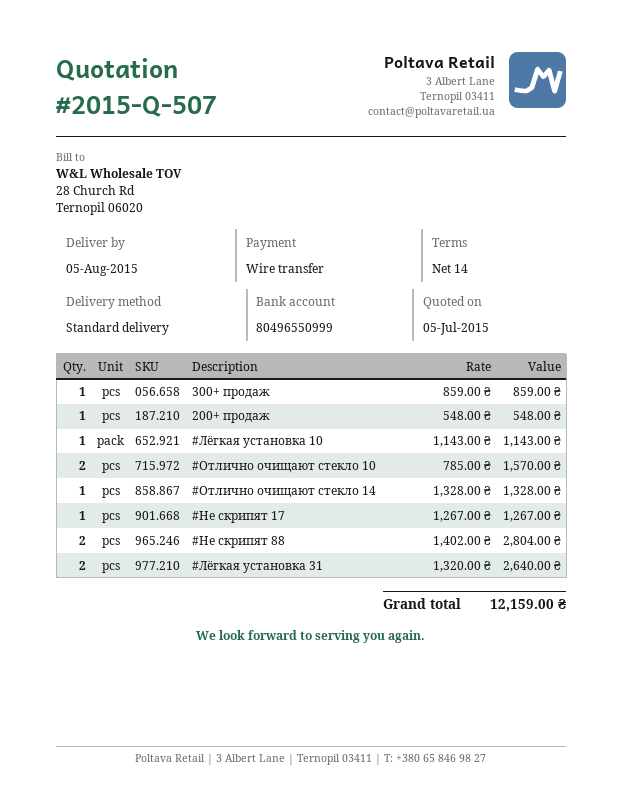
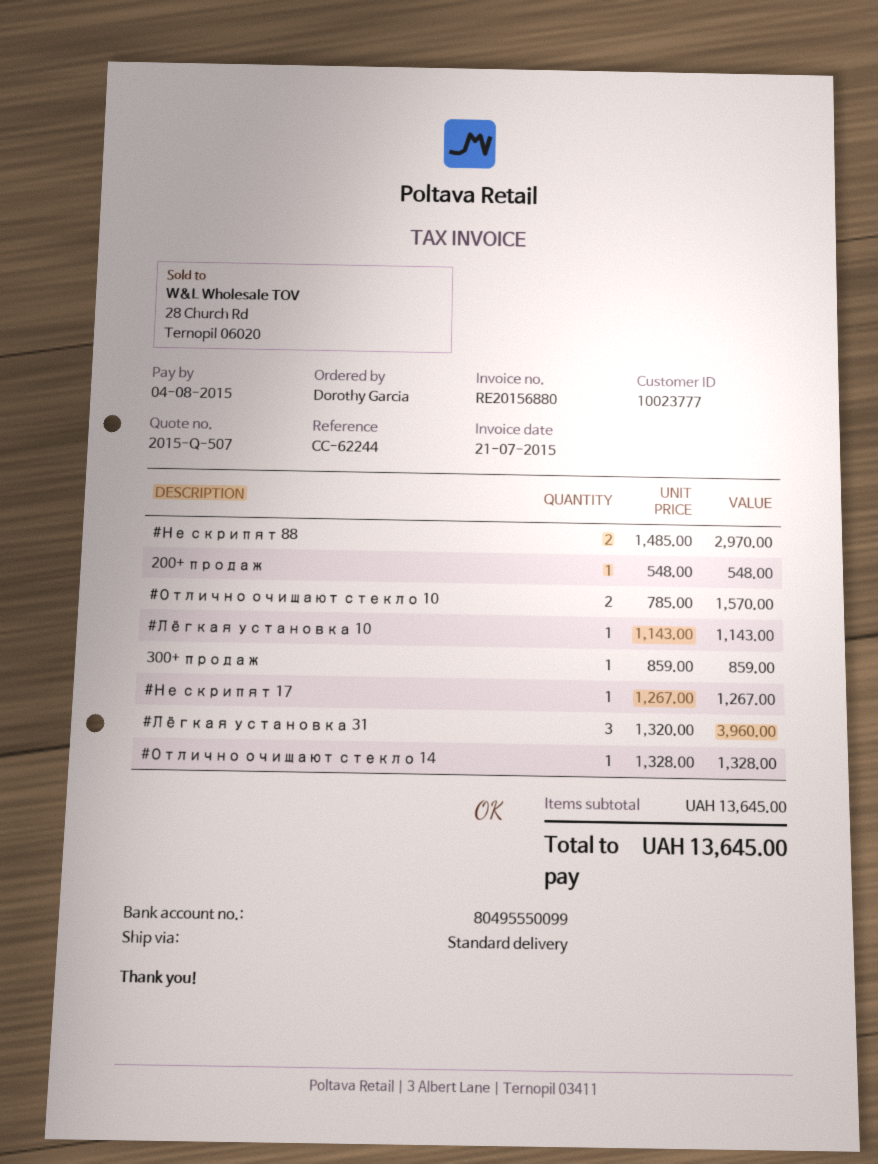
bank account: 80496550999 -> 80495550099
#Не скрипят 88: 2 x 1402.00 = 2804.00 -> 2 x 1485.00 = 2970.00
#Лёгкая установка 31: 2 x 1320.00 = 2640.00 -> 3 x 1320.00 = 3960.00
total: 12159.00 -> 13645.00

